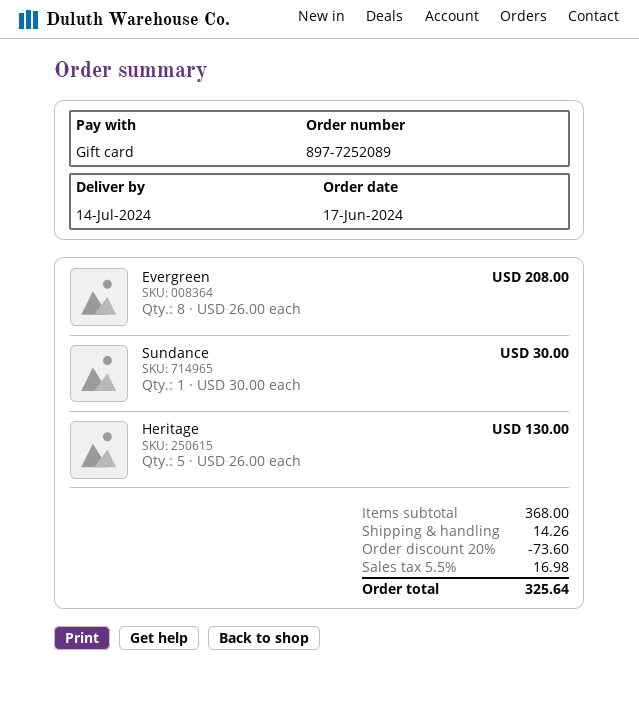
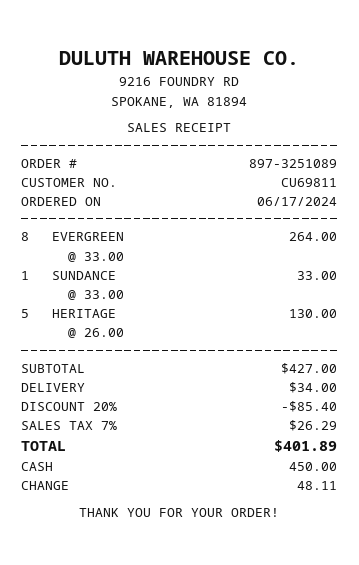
order number: 897-7252089 -> 897-3251089
payment method: gift card -> cash
Evergreen: 8 x 26.00 = 208.00 -> 8 x 33.00 = 264.00
Sundance: 1 x 30.00 = 30.00 -> 1 x 33.00 = 33.00
subtotal: 368.00 -> 427.00
discount: 20% = 73.60 -> 20% = 85.40
shipping: 14.26 -> 34.00
tax: 5.5% = 16.98 -> 7% = 26.29
total: 325.64 -> 401.89

